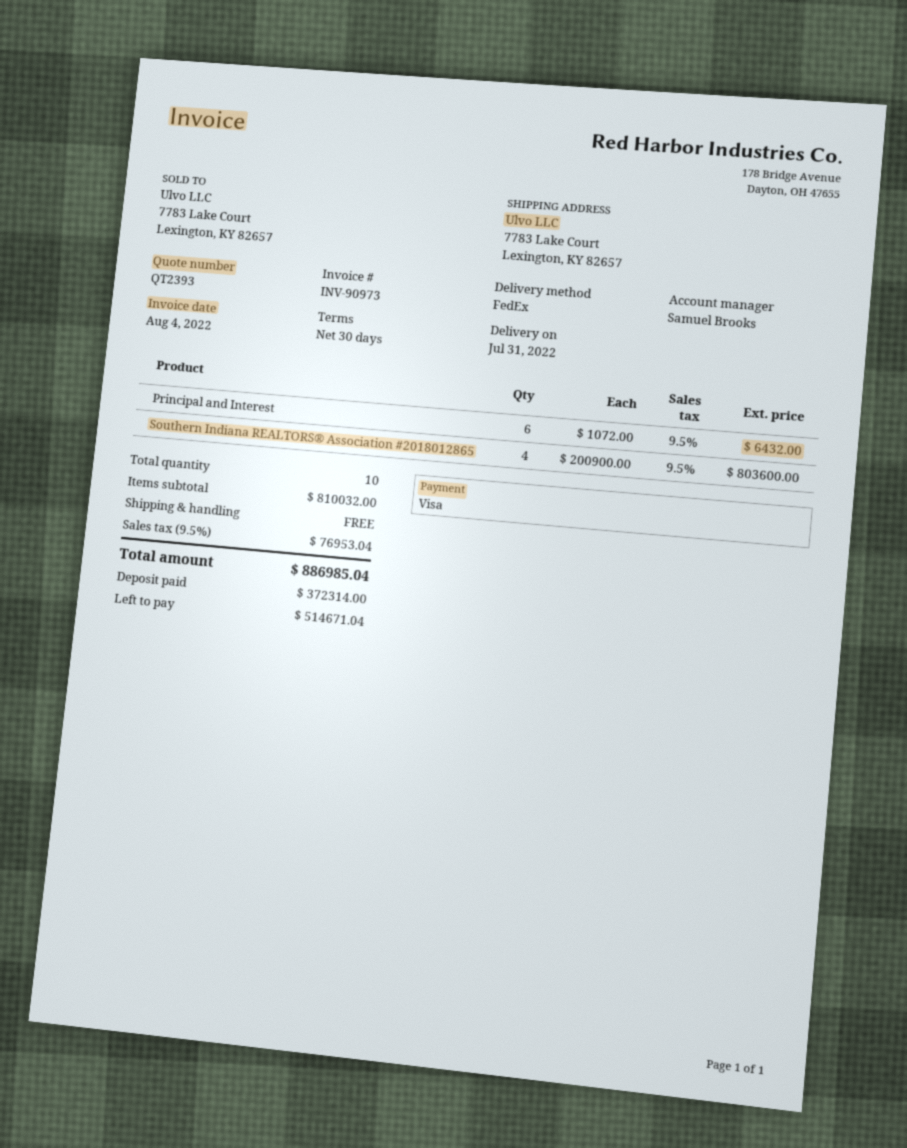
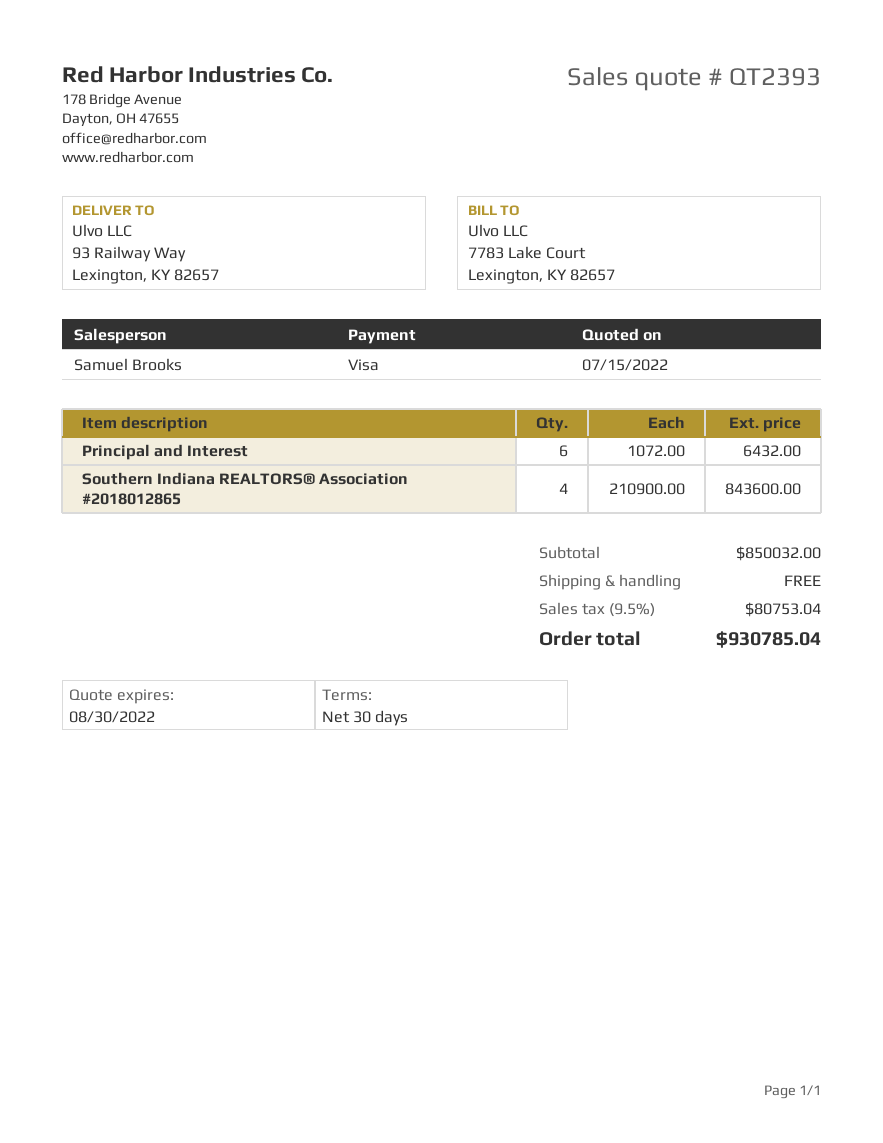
ship to: 7783 Lake Court, Lexington, KY 82657 -> 93 Railway Way, Lexington, KY 82657
Southern Indiana REALTORS® Association #2018012865: 4 x 200900.00 = 803600.00 -> 4 x 210900.00 = 843600.00
subtotal: 810032.00 -> 850032.00
tax: 9.5% = 76953.04 -> 9.5% = 80753.04
total: 886985.04 -> 930785.04

